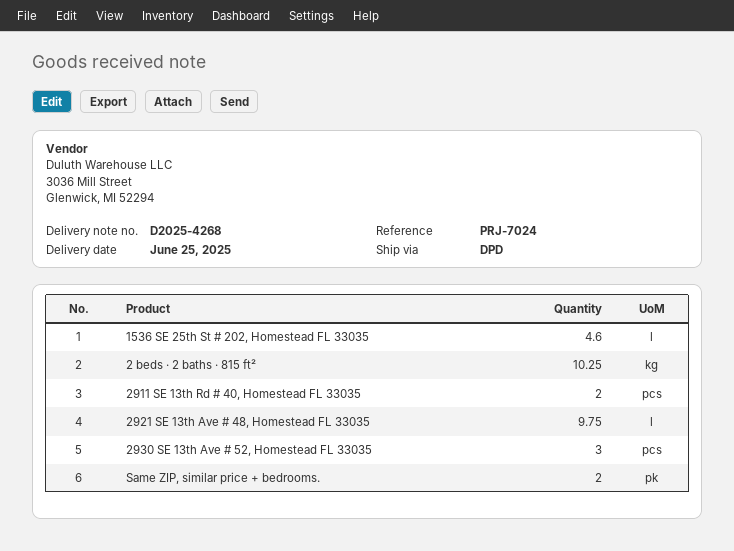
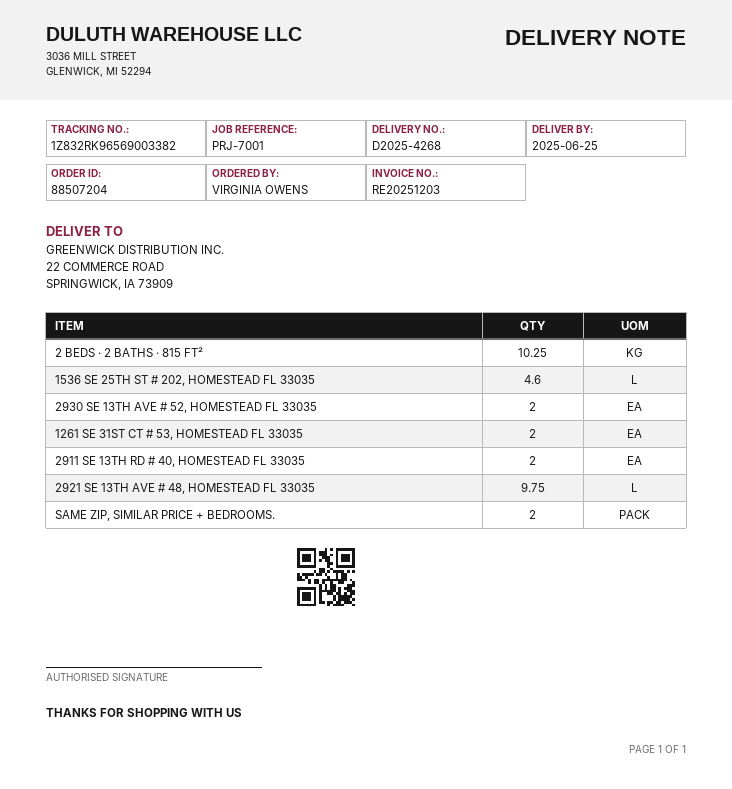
reference: PRJ-7024 -> PRJ-7001
2930 SE 13th Ave # 52, Homestead FL 33035: 3 -> 2
1261 SE 31ST CT # 53, HOMESTEAD FL 33035: none -> 2

